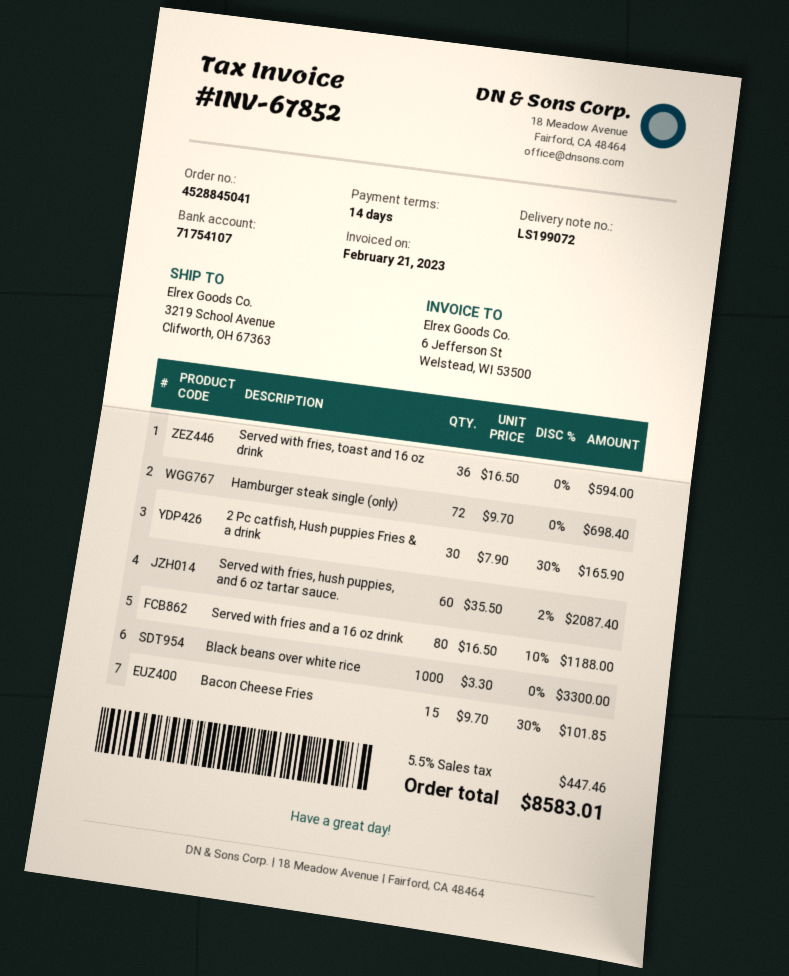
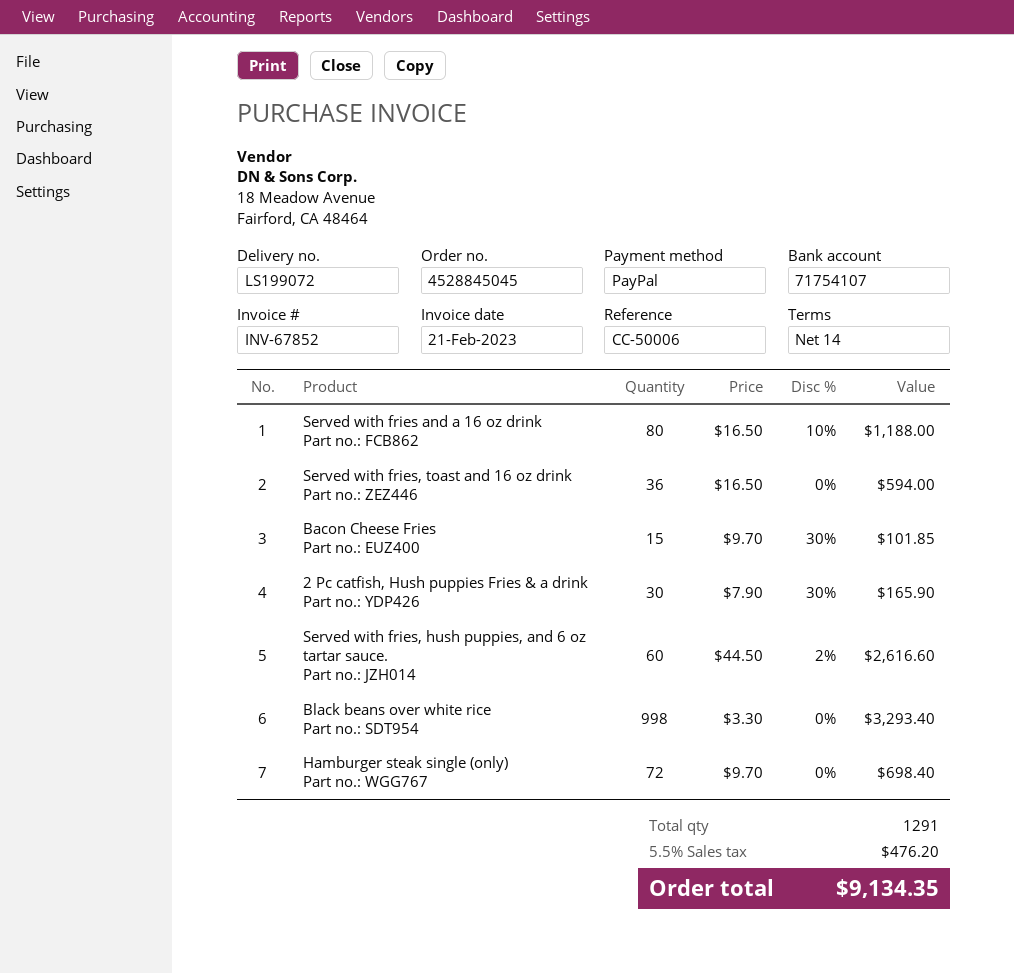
order number: 4528845041 -> 4528845045
Served with fries, hush puppies, and 6 oz tartar sauce.: 60 x 35.50 - 2% = 2087.40 -> 60 x 44.50 - 2% = 2616.60
Black beans over white rice: 1000 x 3.30 = 3300.00 -> 998 x 3.30 = 3293.40
tax: 5.5% = 447.46 -> 5.5% = 476.20
total: 8583.01 -> 9134.35

